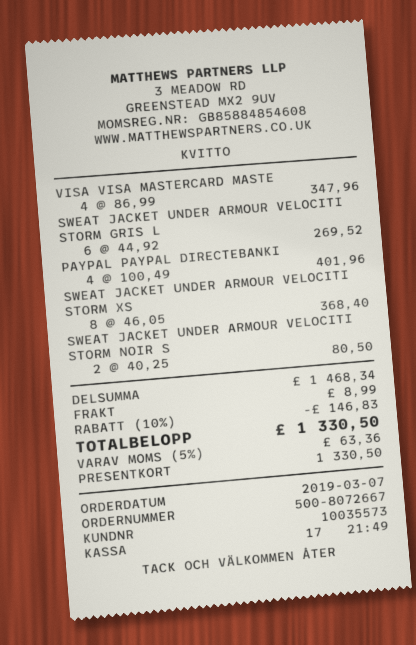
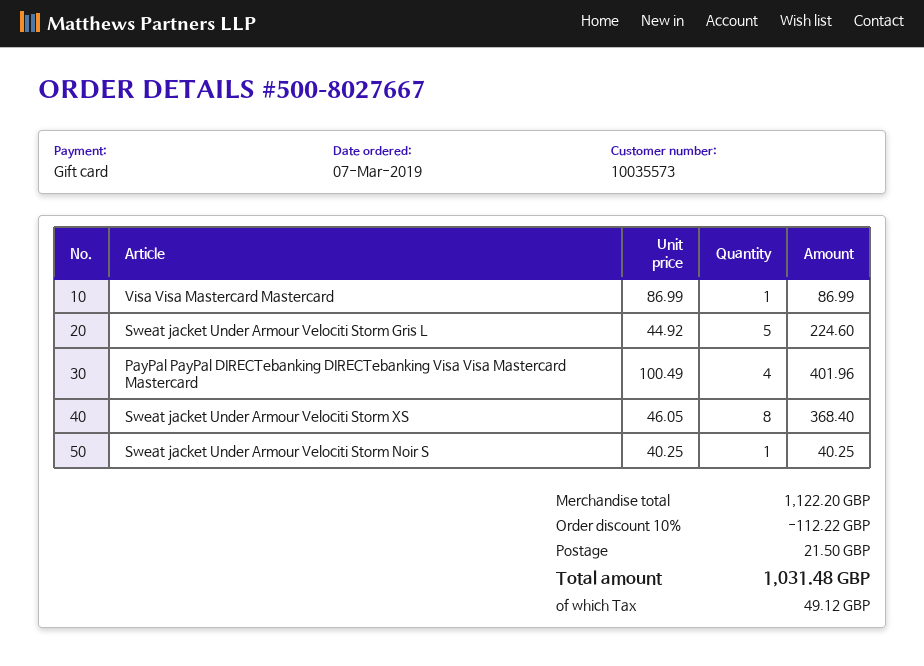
order number: 500-8072667 -> 500-8027667
VISA VISA MASTERCARD MASTE: 4 x 86.99 = 347.96 -> 1 x 86.99 = 86.99
SWEAT JACKET UNDER ARMOUR VELOCITI STORM GRIS L: 6 x 44.92 = 269.52 -> 5 x 44.92 = 224.60
SWEAT JACKET UNDER ARMOUR VELOCITI STORM NOIR S: 2 x 40.25 = 80.50 -> 1 x 40.25 = 40.25
subtotal: 1468.34 -> 1122.20
discount: 10% = 146.83 -> 10% = 112.22
shipping: 8.99 -> 21.50
tax: 63.36 -> 49.12
total: 1330.50 -> 1031.48

